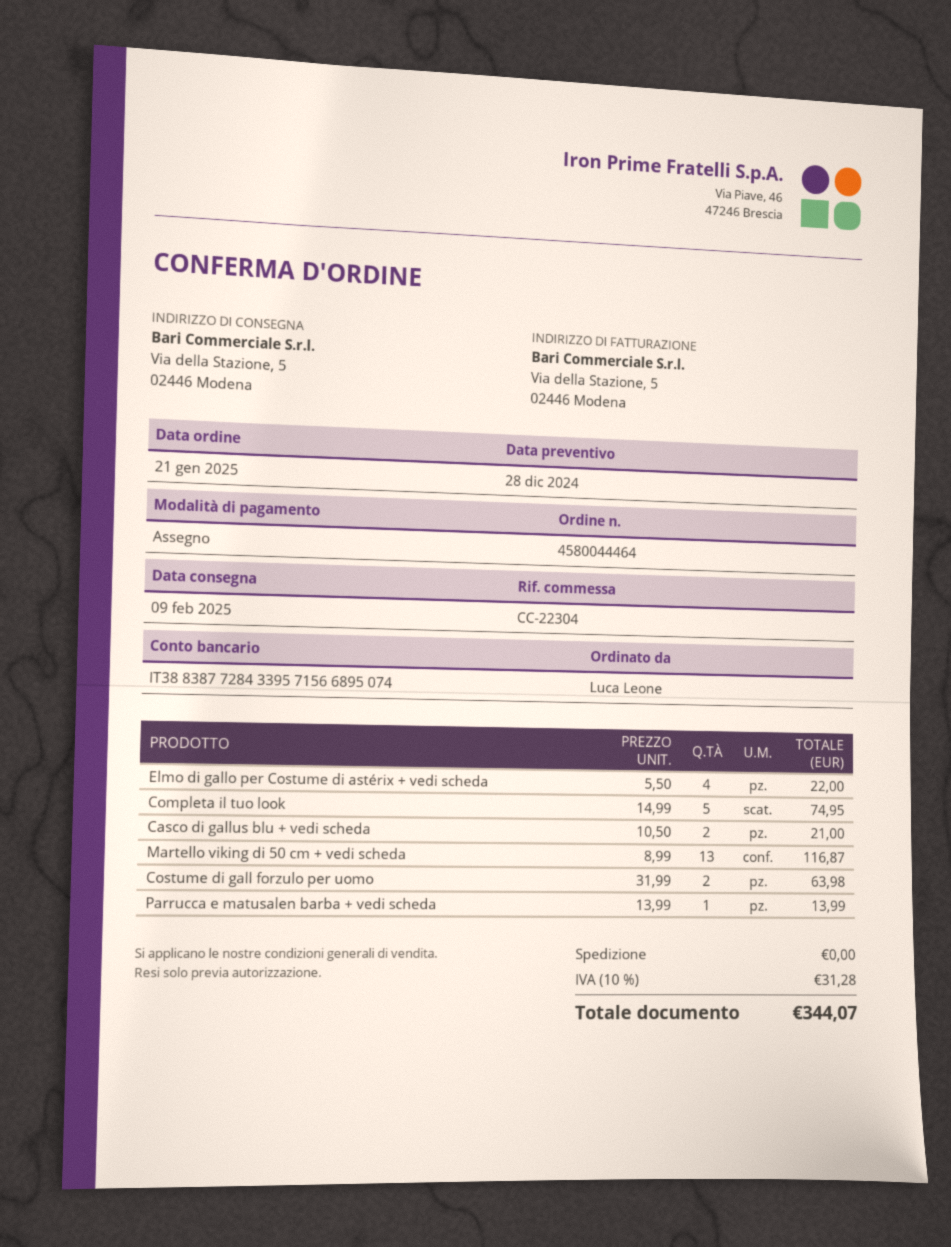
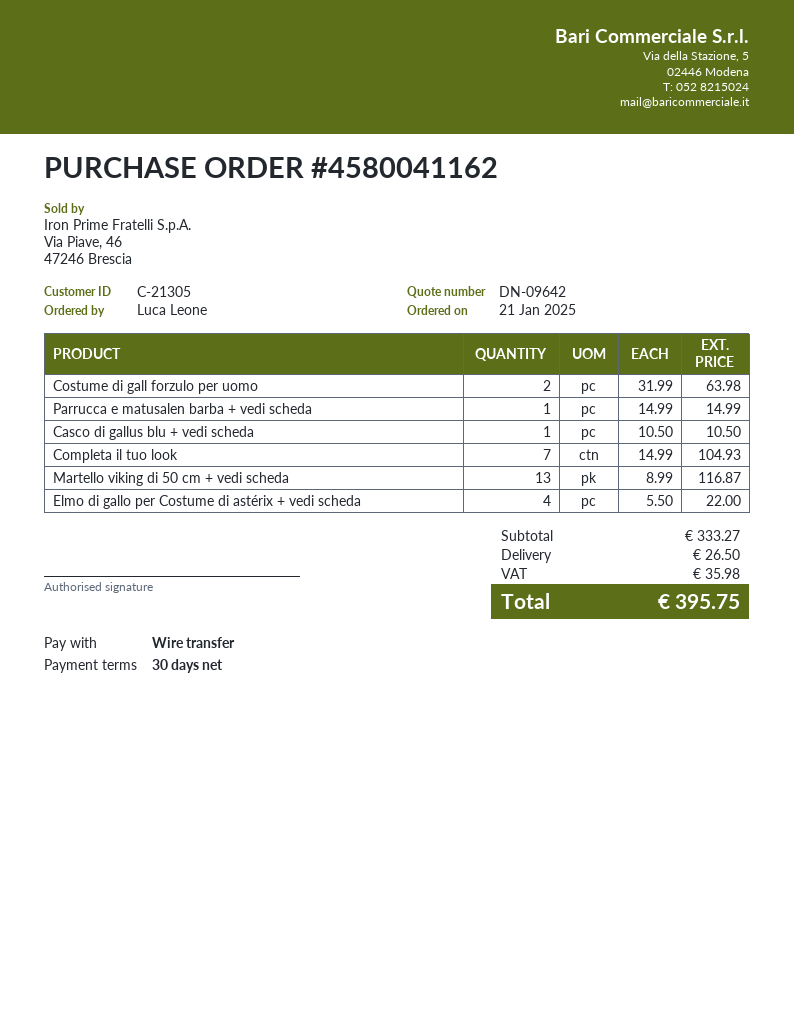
order number: 4580044464 -> 4580041162
payment method: cheque -> bank transfer
Completa il tuo look: 5 x 14.99 = 74.95 -> 7 x 14.99 = 104.93
Casco di gallus blu + vedi scheda: 2 x 10.50 = 21.00 -> 1 x 10.50 = 10.50
Parrucca e matusalen barba + vedi scheda: 1 x 13.99 = 13.99 -> 1 x 14.99 = 14.99
shipping: 0.00 -> 26.50
tax: 31.28 -> 35.98
total: 344.07 -> 395.75

